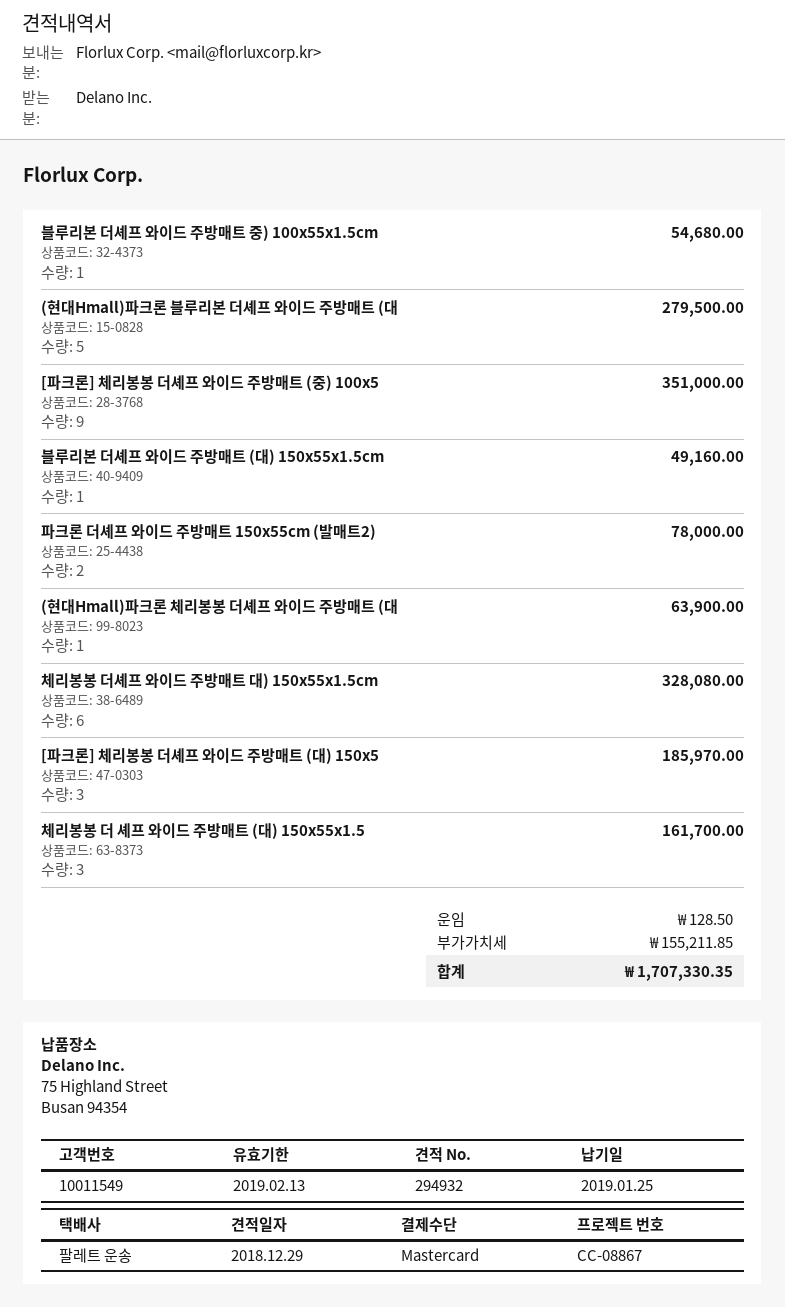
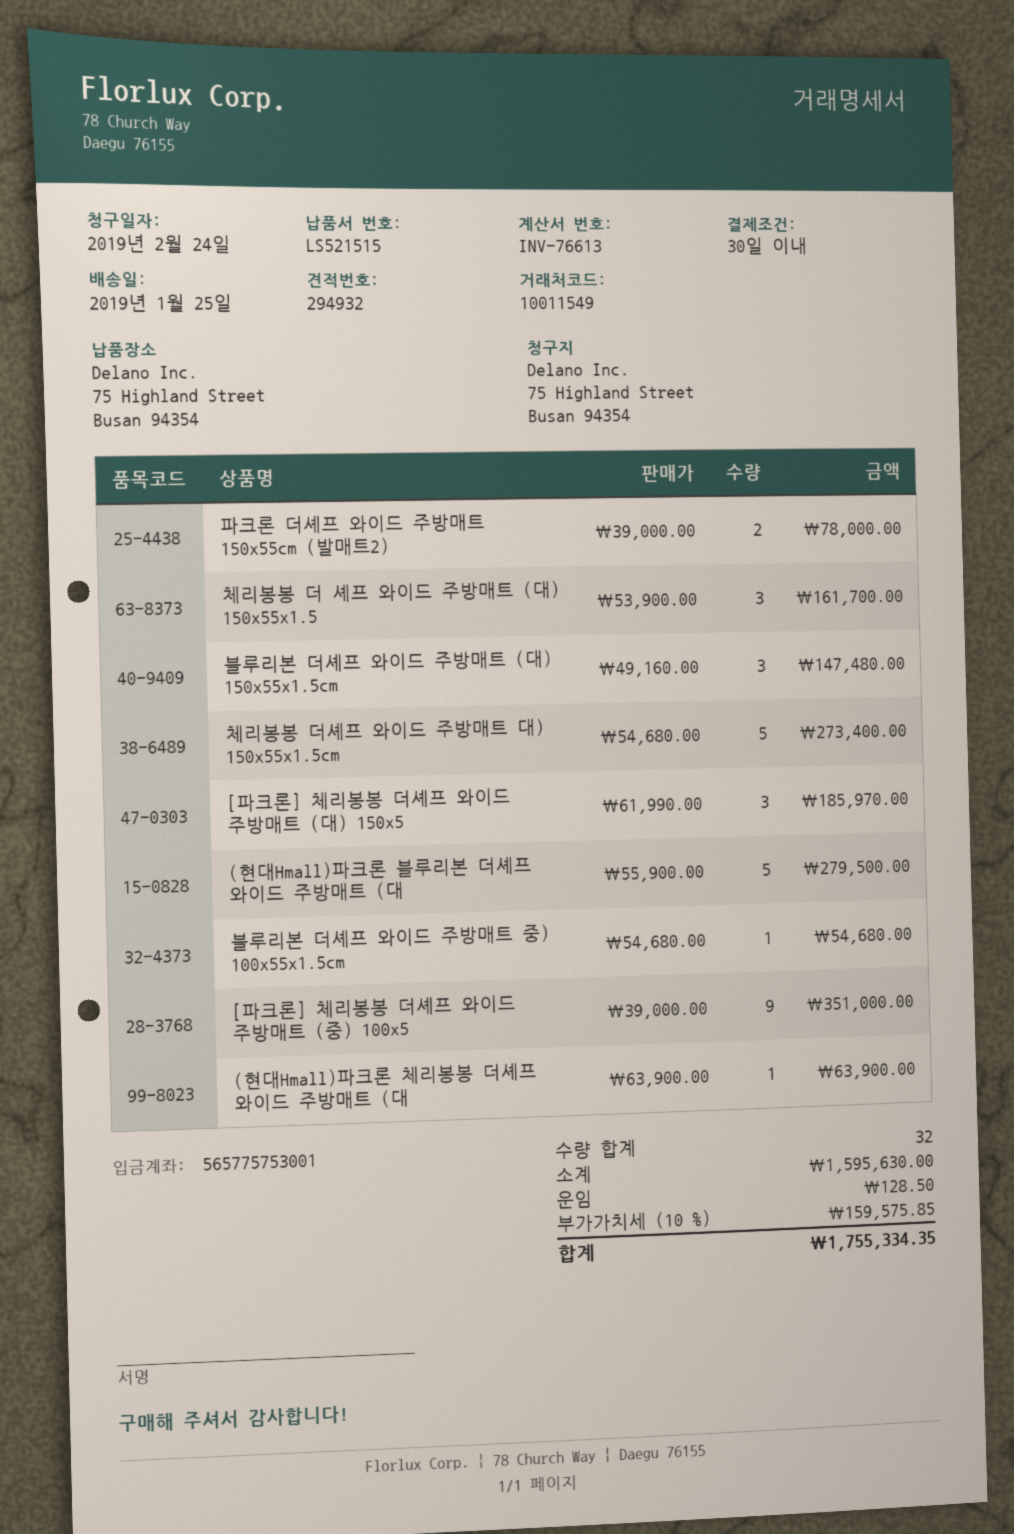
블루리본 더셰프 와이드 주방매트 (대) 150x55x1.5cm: 1 for 49160.00 -> 3 for 147480.00
체리봉봉 더셰프 와이드 주방매트 대) 150x55x1.5cm: 6 for 328080.00 -> 5 for 273400.00
tax: 155211.85 -> 159575.85
total: 1707330.35 -> 1755334.35

